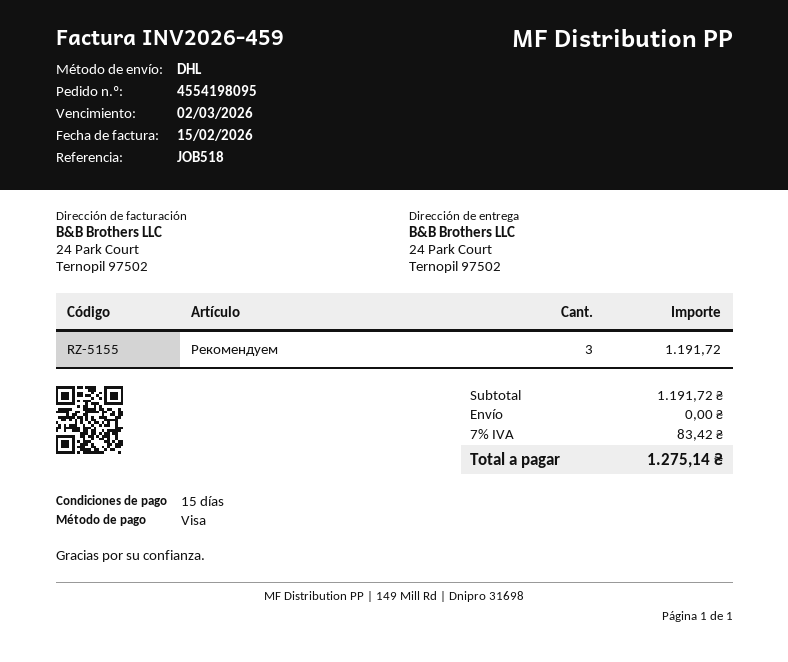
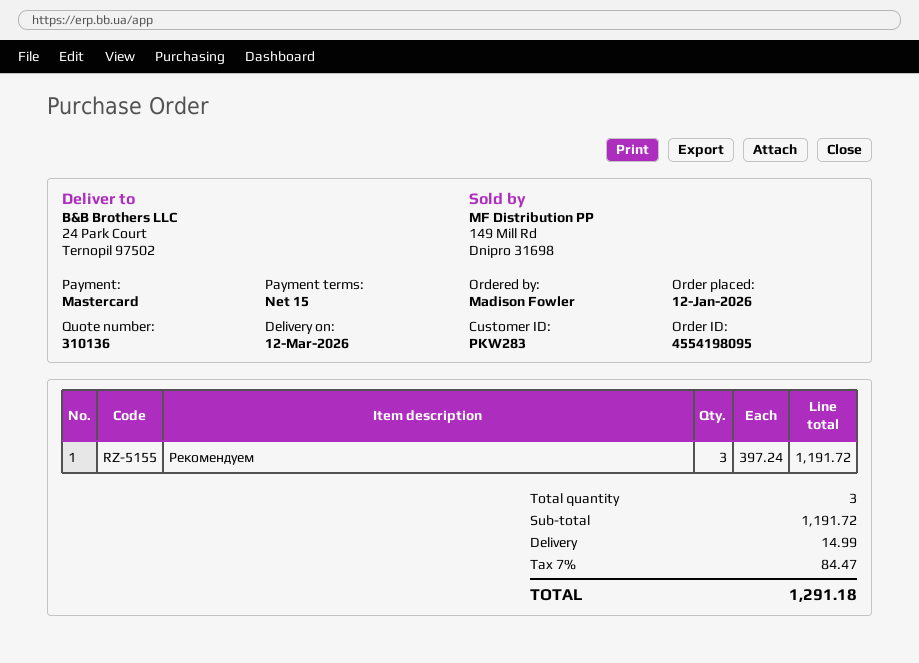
payment method: Visa -> Mastercard
shipping: 0.00 -> 14.99
tax: 7% = 83.42 -> 7% = 84.47
total: 1275.14 -> 1291.18

